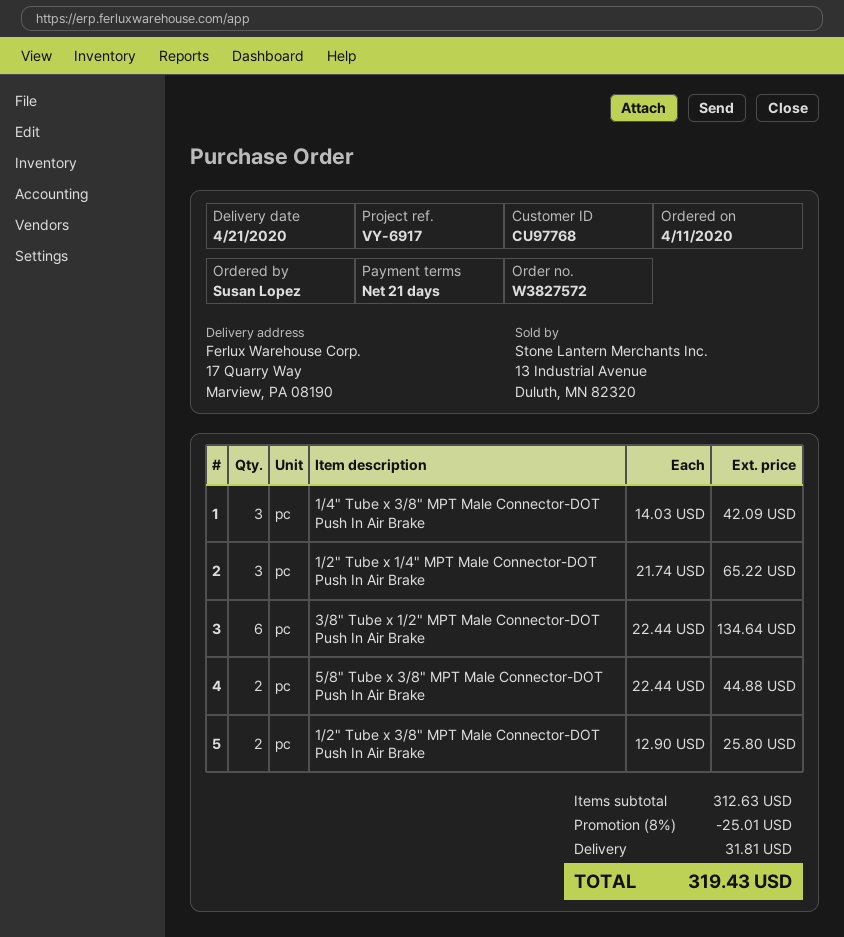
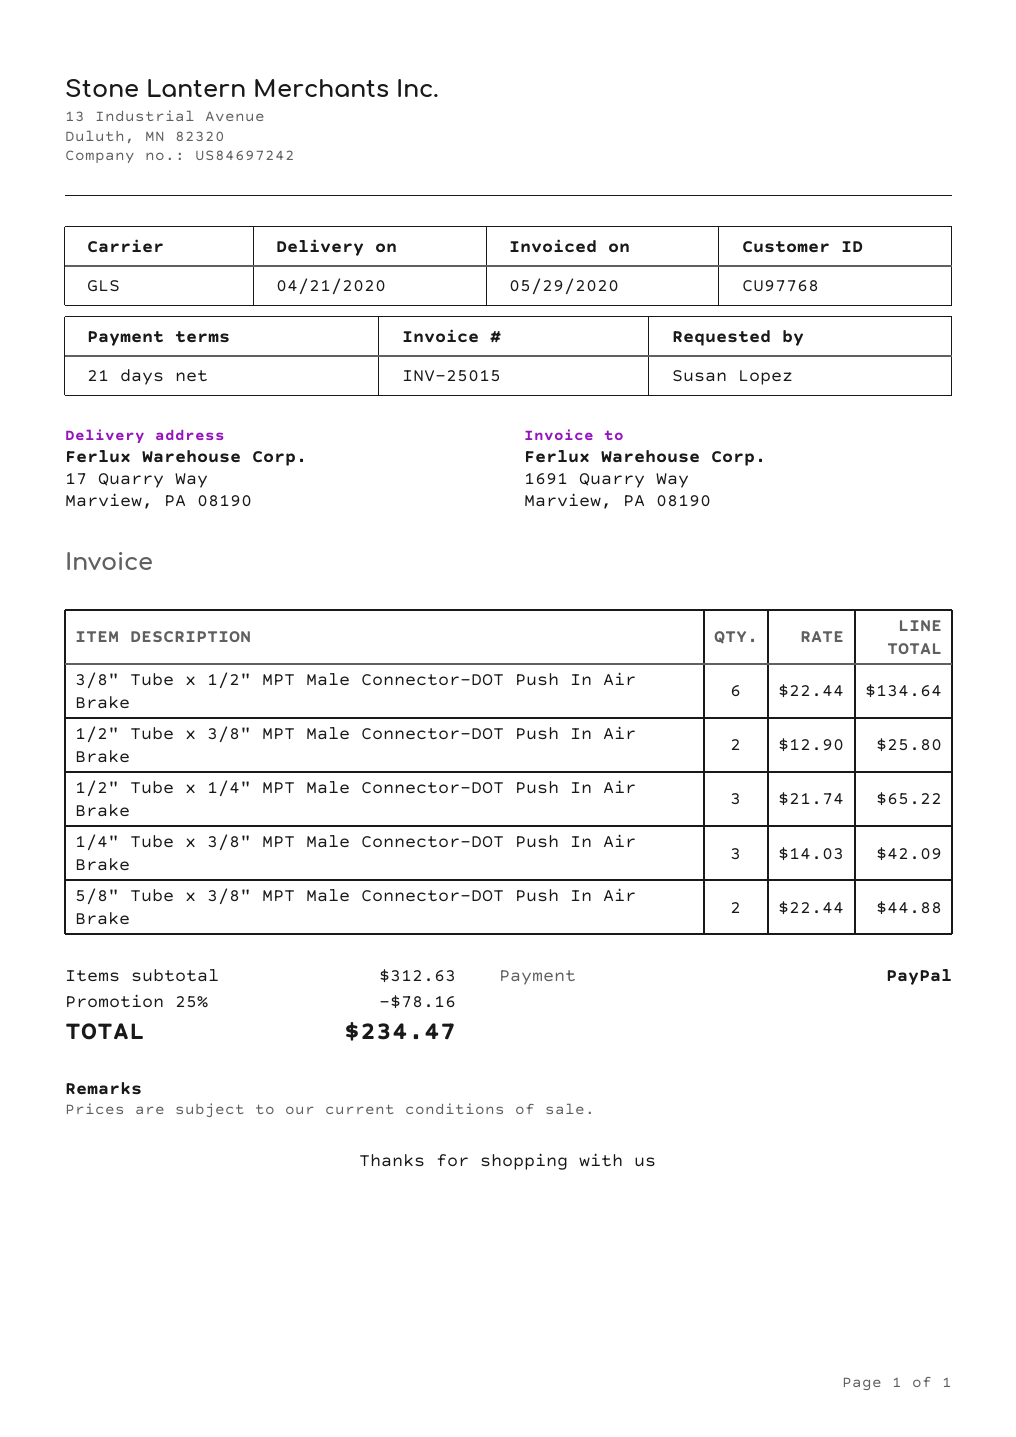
discount: 8% = 25.01 -> 25% = 78.16
shipping: 31.81 -> none
total: 319.43 -> 234.47

